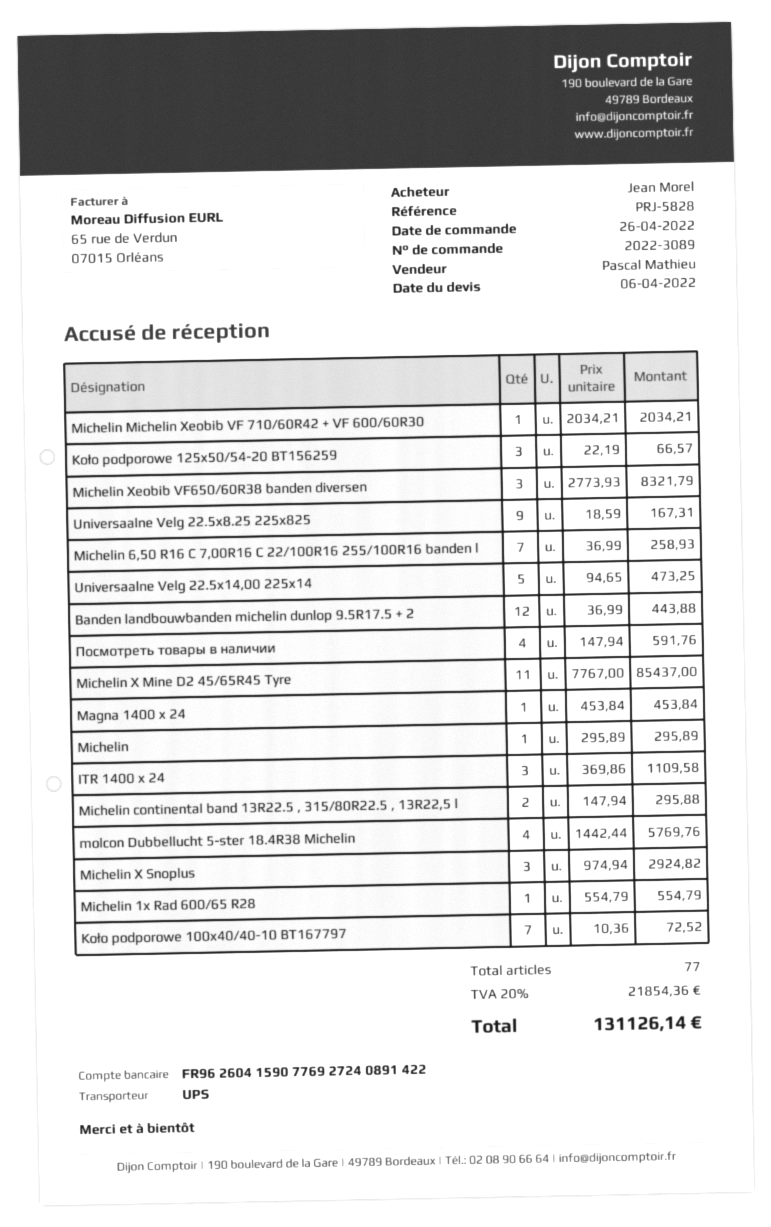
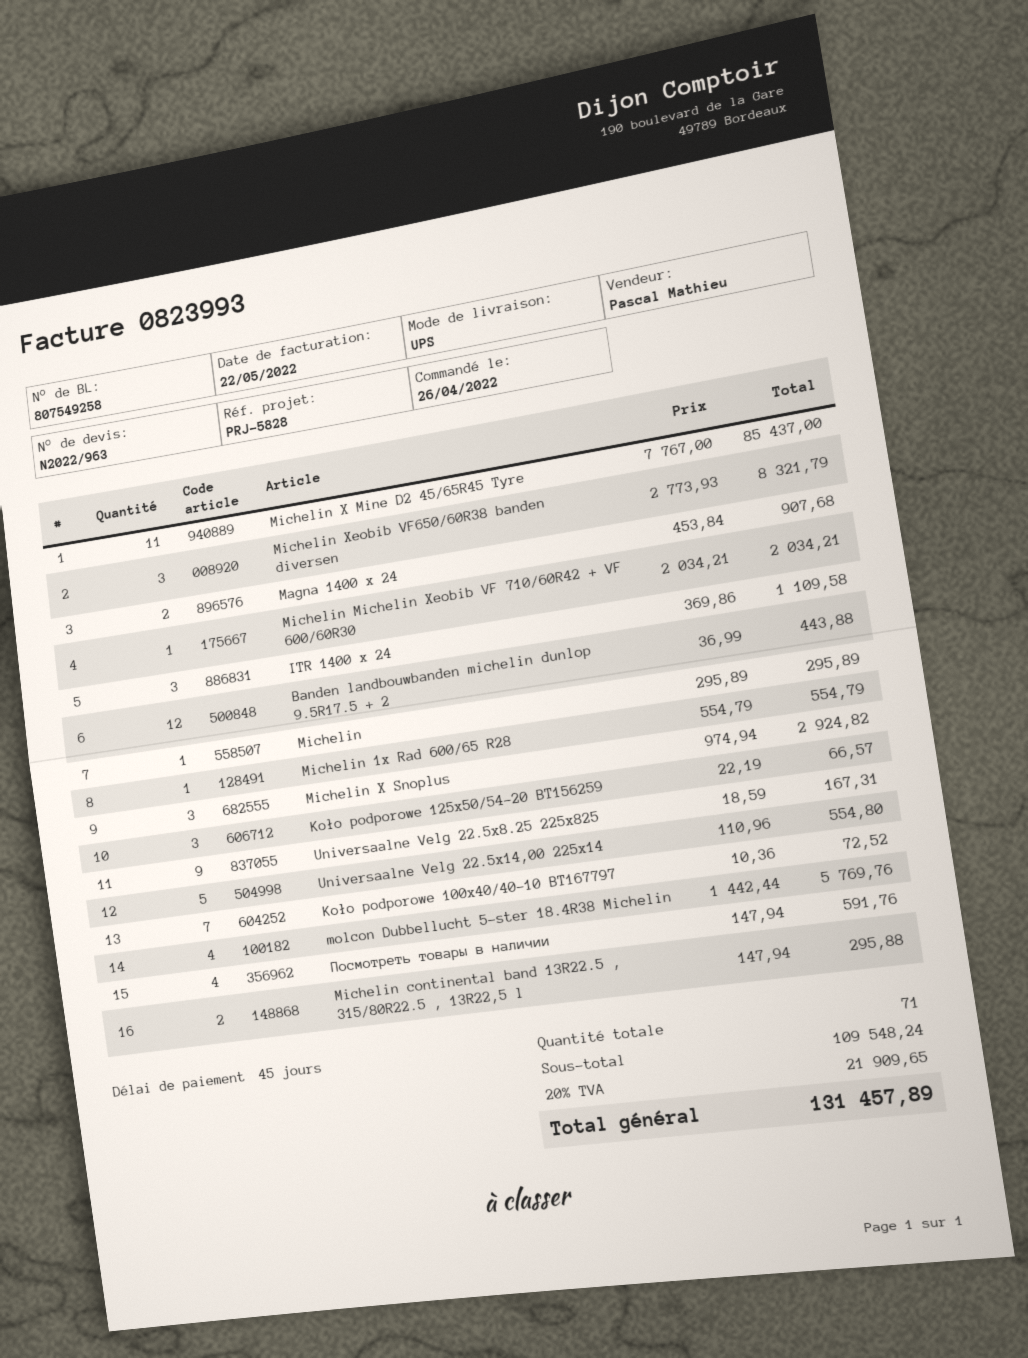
Michelin 6,50 R16 C 7,00R16 C 22/100R16 255/100R16 banden l: 7 x 36.99 = 258.93 -> none
Universaalne Velg 22.5x14,00 225x14: 5 x 94.65 = 473.25 -> 5 x 110.96 = 554.80
Magna 1400 x 24: 1 x 453.84 = 453.84 -> 2 x 453.84 = 907.68
total quantity: 77 -> 71
tax: 20% = 21854.36 -> 20% = 21909.65
total: 131126.14 -> 131457.89

